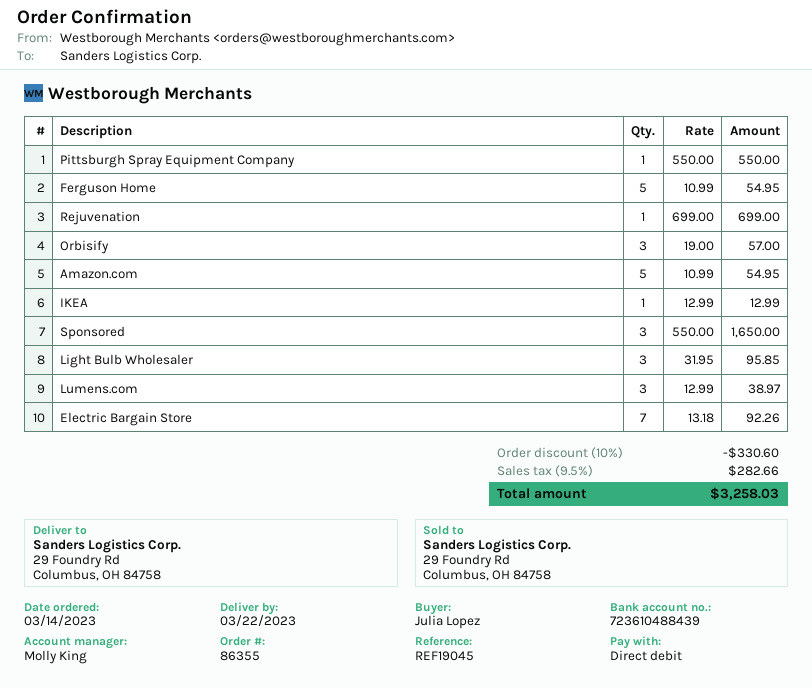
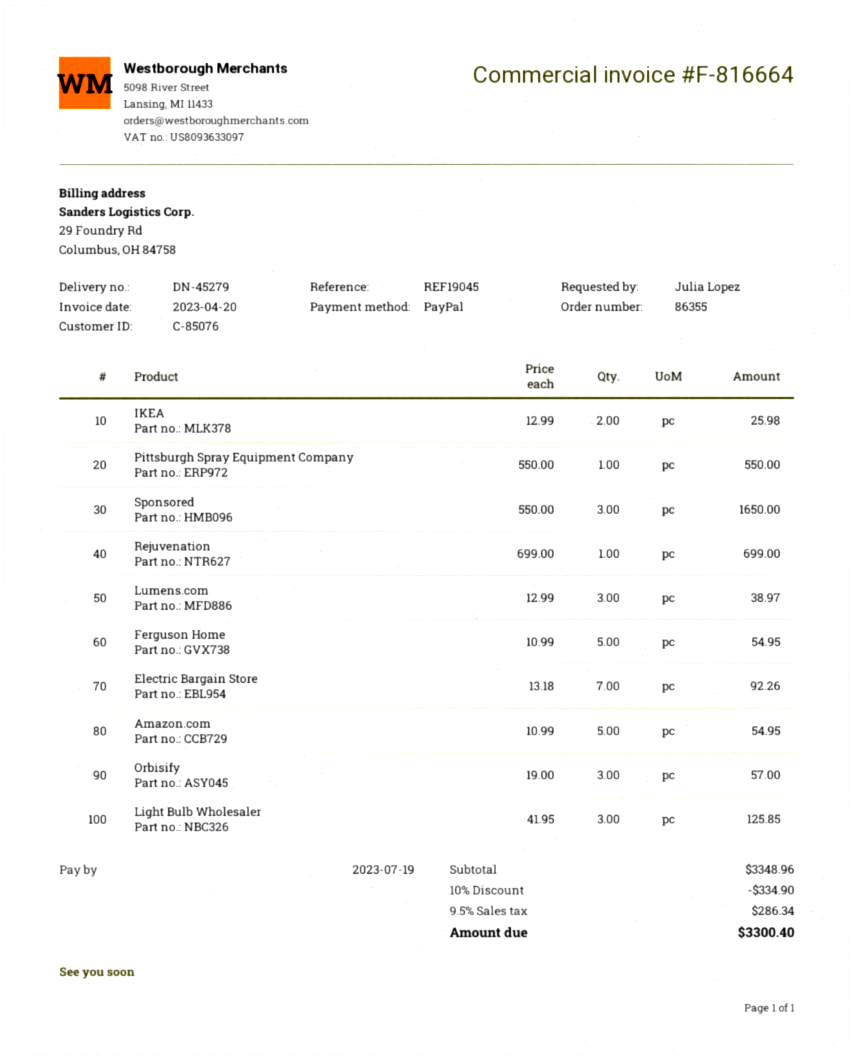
payment method: direct debit -> PayPal
IKEA: 1 x 12.99 = 12.99 -> 2 x 12.99 = 25.98
Light Bulb Wholesaler: 3 x 31.95 = 95.85 -> 3 x 41.95 = 125.85
discount: 10% = 330.60 -> 10% = 334.90
tax: 9.5% = 282.66 -> 9.5% = 286.34
total: 3258.03 -> 3300.40

